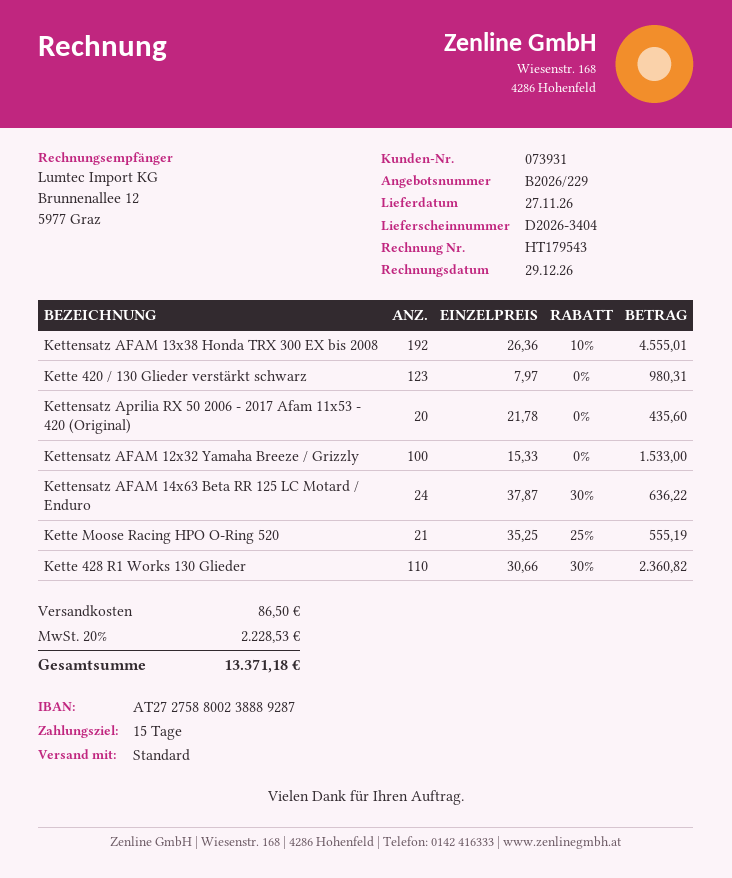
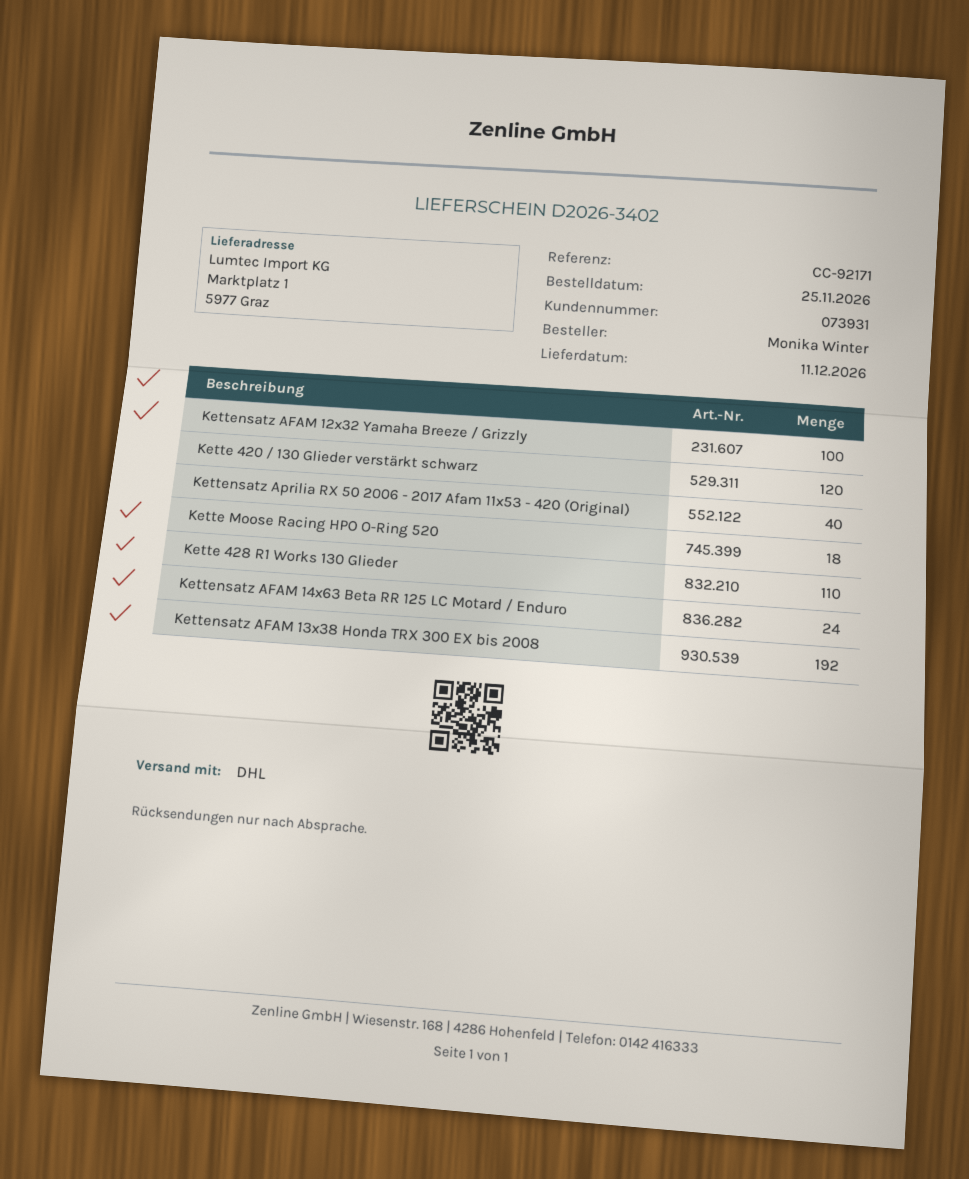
delivery note number: D2026-3404 -> D2026-3402
delivery date: 2026-11-27 -> 2026-12-11
shipping method: standard -> DHL
Kette 420 / 130 Glieder verstärkt schwarz: 123 -> 120
Kettensatz Aprilia RX 50 2006 - 2017 Afam 11x53 - 420 (Original): 20 -> 40
Kette Moose Racing HPO O-Ring 520: 21 -> 18

